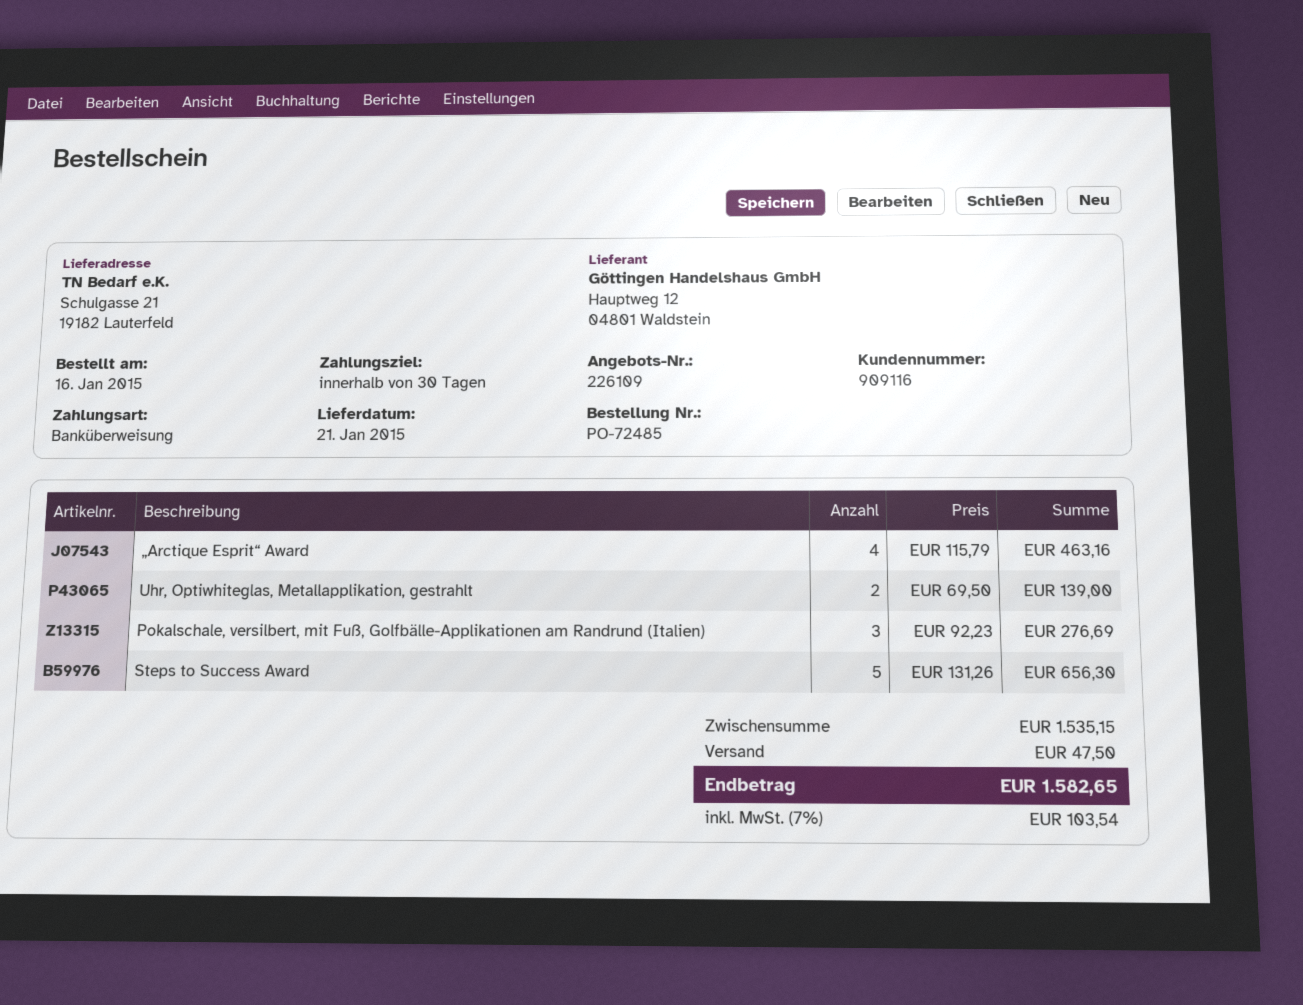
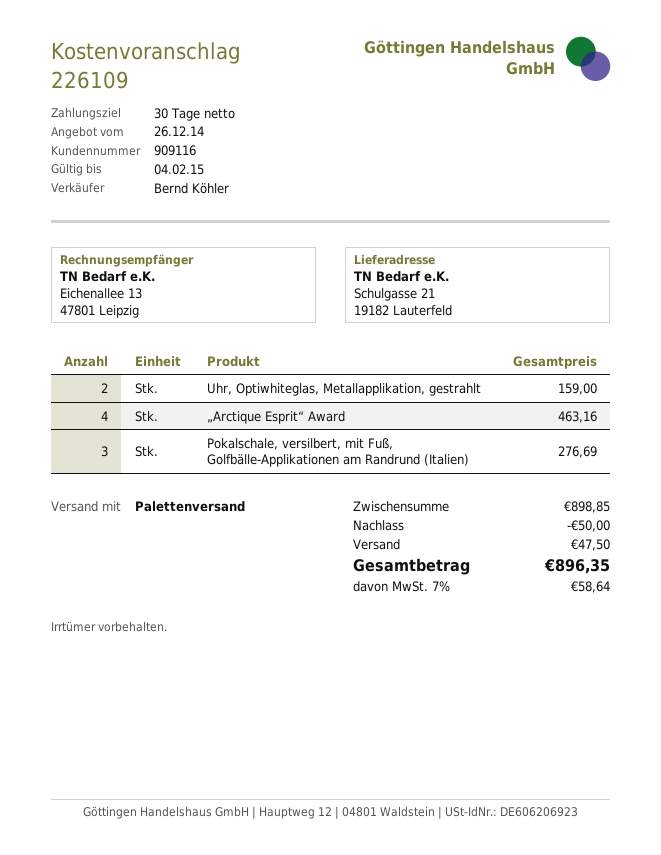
Uhr, Optiwhiteglas, Metallapplikation, gestrahlt: 2 for 139.00 -> 2 for 159.00
Steps to Success Award: 5 for 656.30 -> none
subtotal: 1535.15 -> 898.85
discount: none -> 50.00
tax: 7% = 103.54 -> 7% = 58.64
total: 1582.65 -> 896.35

